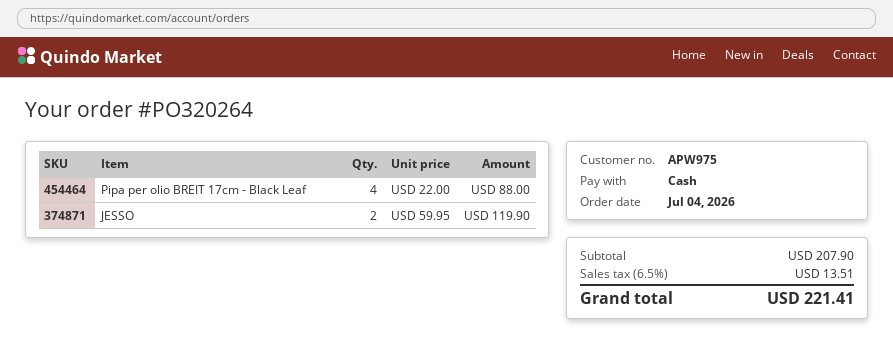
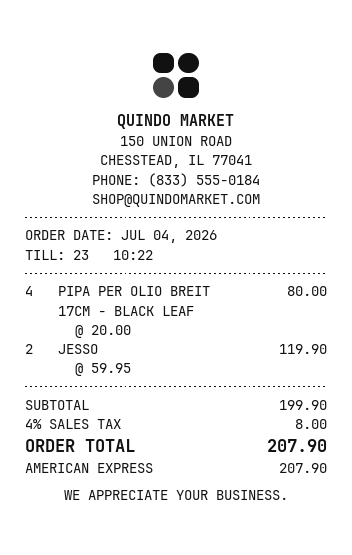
payment method: cash -> American Express
Pipa per olio BREIT 17cm - Black Leaf: 4 x 22.00 = 88.00 -> 4 x 20.00 = 80.00
subtotal: 207.90 -> 199.90
tax: 6.5% = 13.51 -> 4% = 8.00
total: 221.41 -> 207.90

